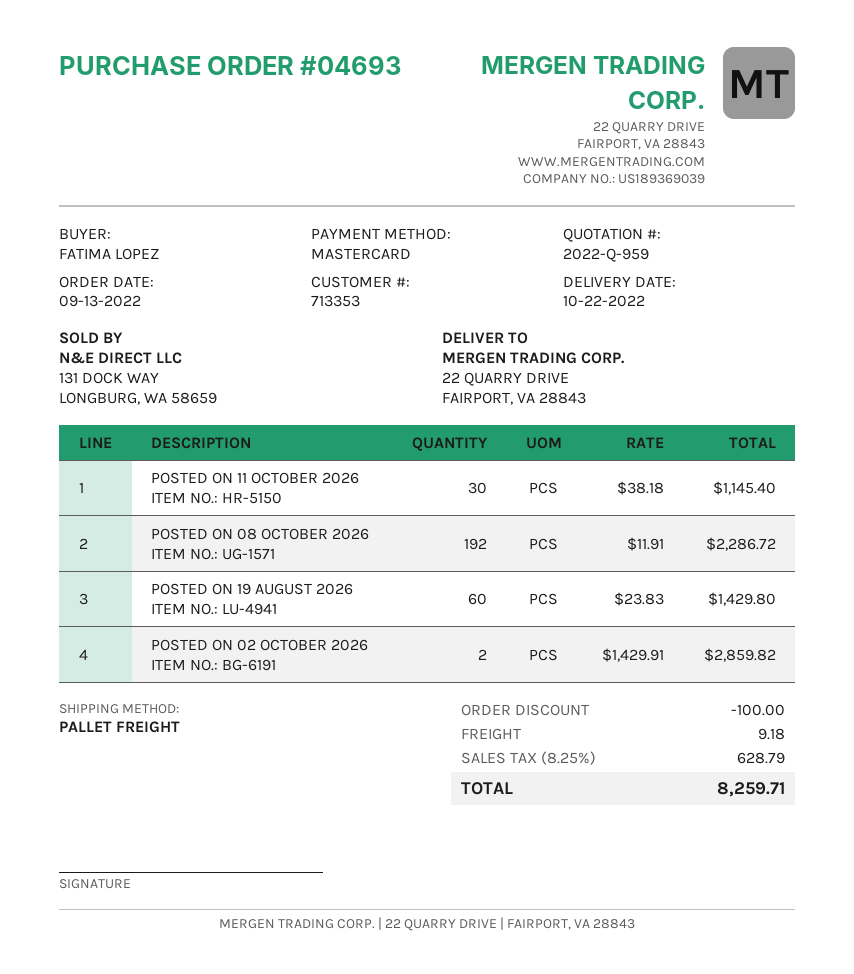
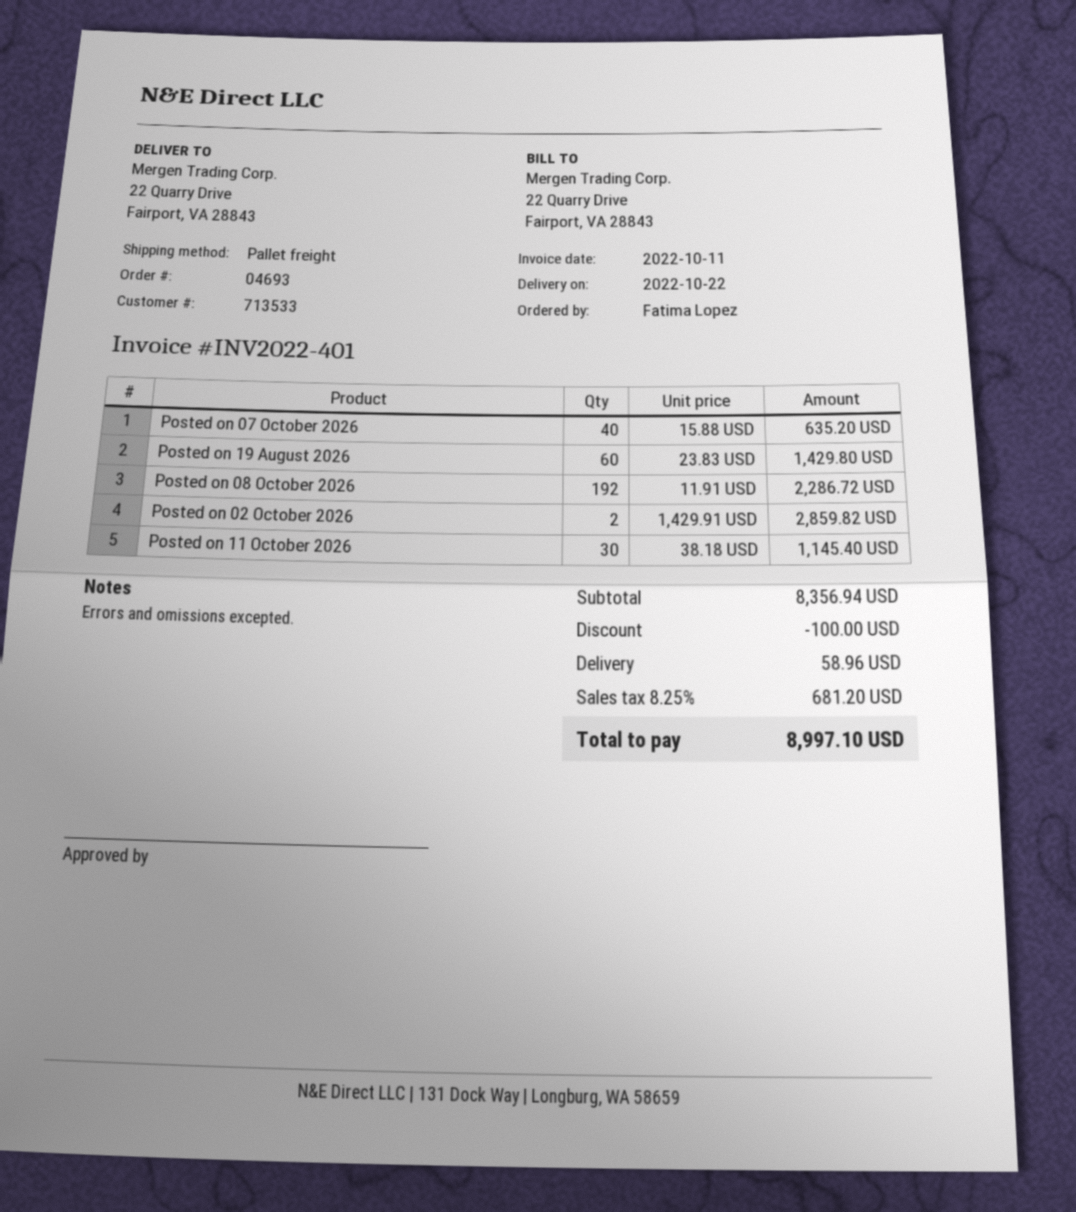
customer number: 713353 -> 713533
Posted on 07 October 2026: none -> 40 x 15.88 = 635.20
shipping: 9.18 -> 58.96
tax: 8.25% = 628.79 -> 8.25% = 681.20
total: 8259.71 -> 8997.10

